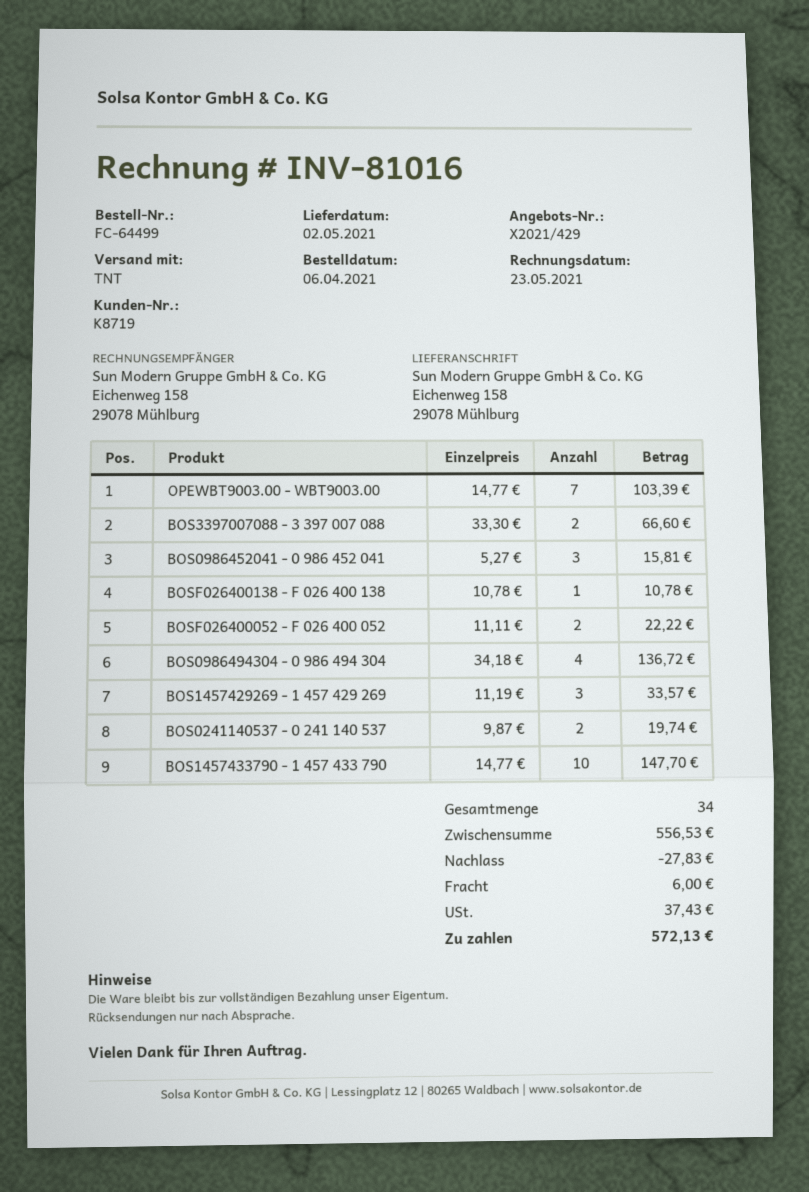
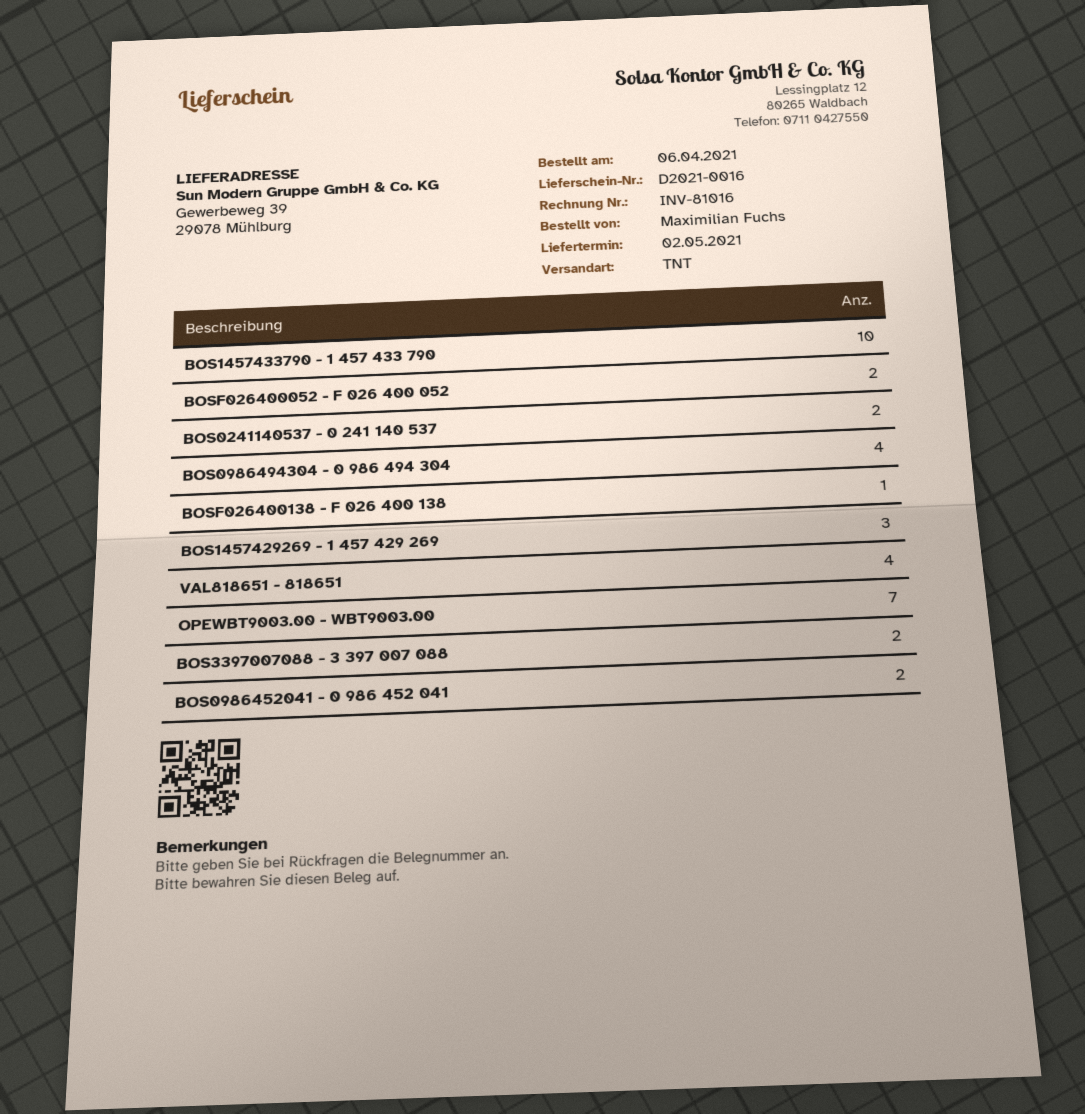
ship to: Eichenweg 158, 29078 Mühlburg -> Gewerbeweg 39, 29078 Mühlburg
BOS0986452041 - 0 986 452 041: 3 -> 2
VAL818651 - 818651: none -> 4

